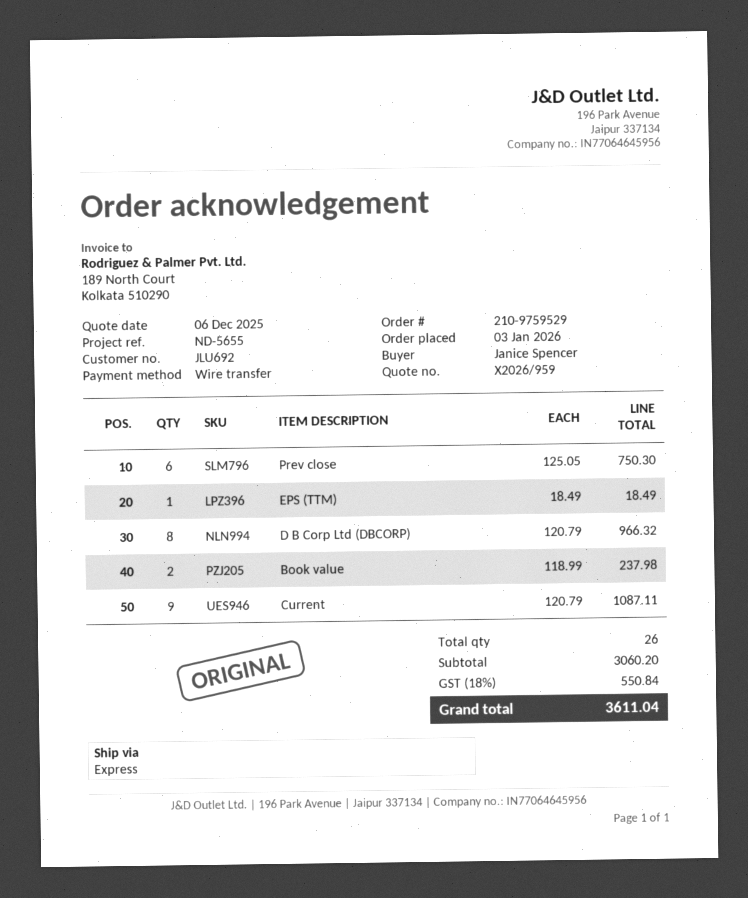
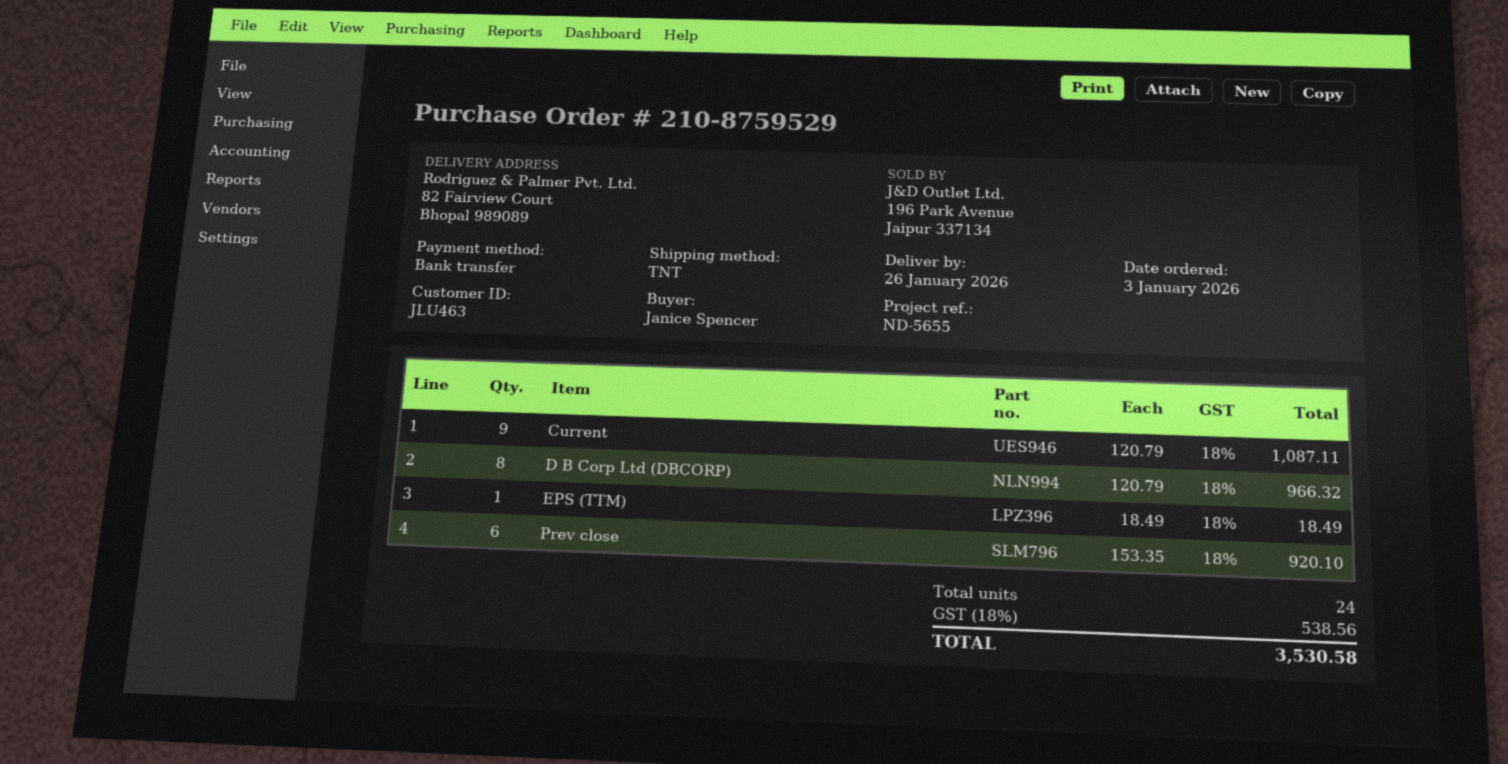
order number: 210-9759529 -> 210-8759529
customer number: JLU692 -> JLU463
shipping method: express -> TNT
Prev close: 6 x 125.05 = 750.30 -> 6 x 153.35 = 920.10
Book value: 2 x 118.99 = 237.98 -> none
total quantity: 26 -> 24
tax: 18% = 550.84 -> 18% = 538.56
total: 3611.04 -> 3530.58

